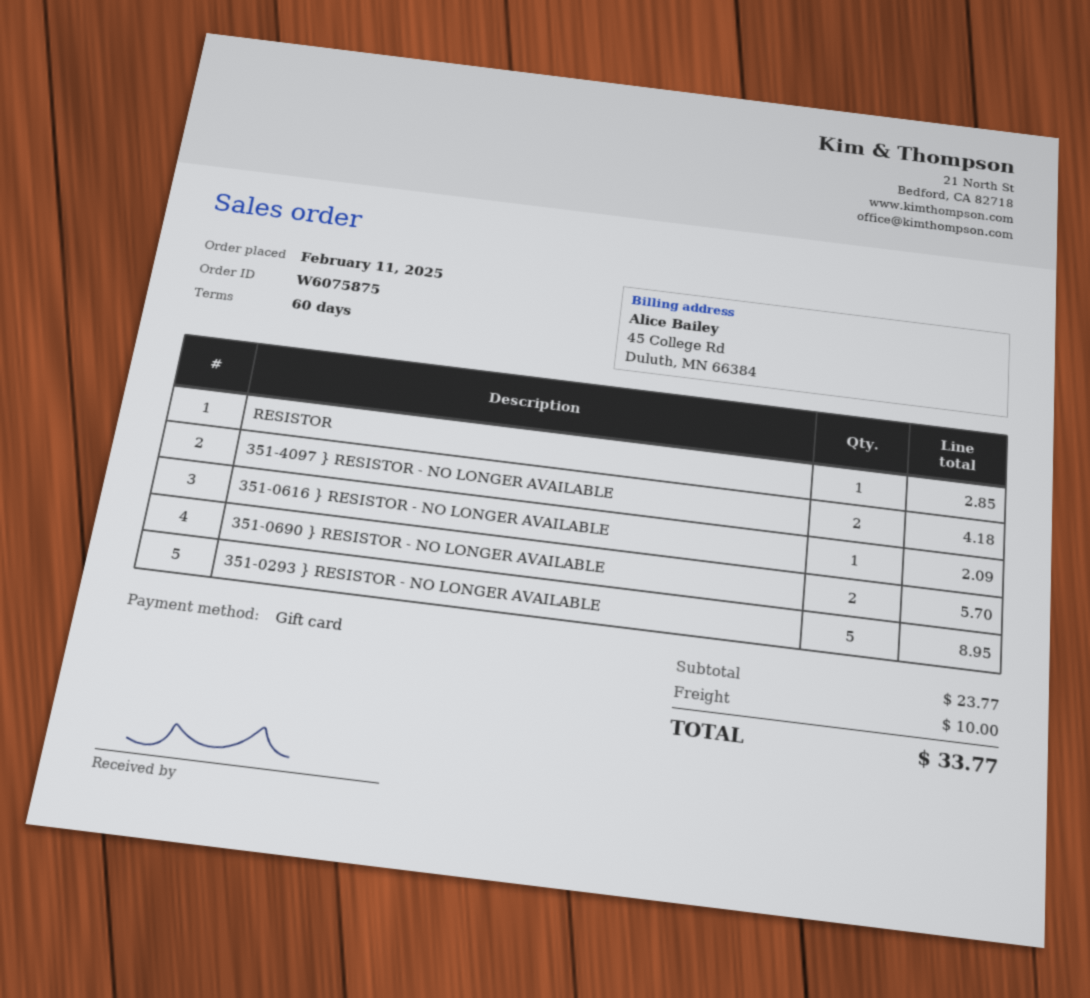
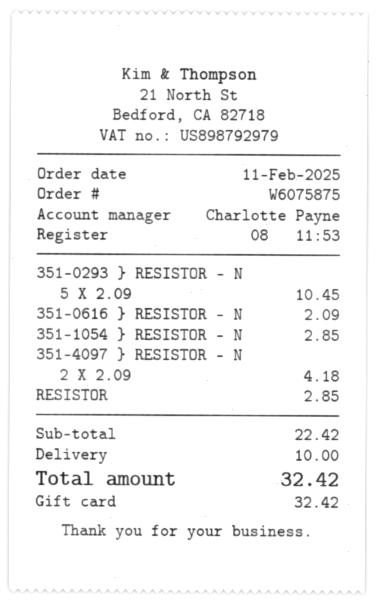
351-0690 } RESISTOR - NO LONGER AVAILABLE: 2 for 5.70 -> none
351-0293 } RESISTOR - NO LONGER AVAILABLE: 5 for 8.95 -> 5 for 10.45
351-1054 } RESISTOR - N: none -> 1 for 2.85
subtotal: 23.77 -> 22.42
total: 33.77 -> 32.42

